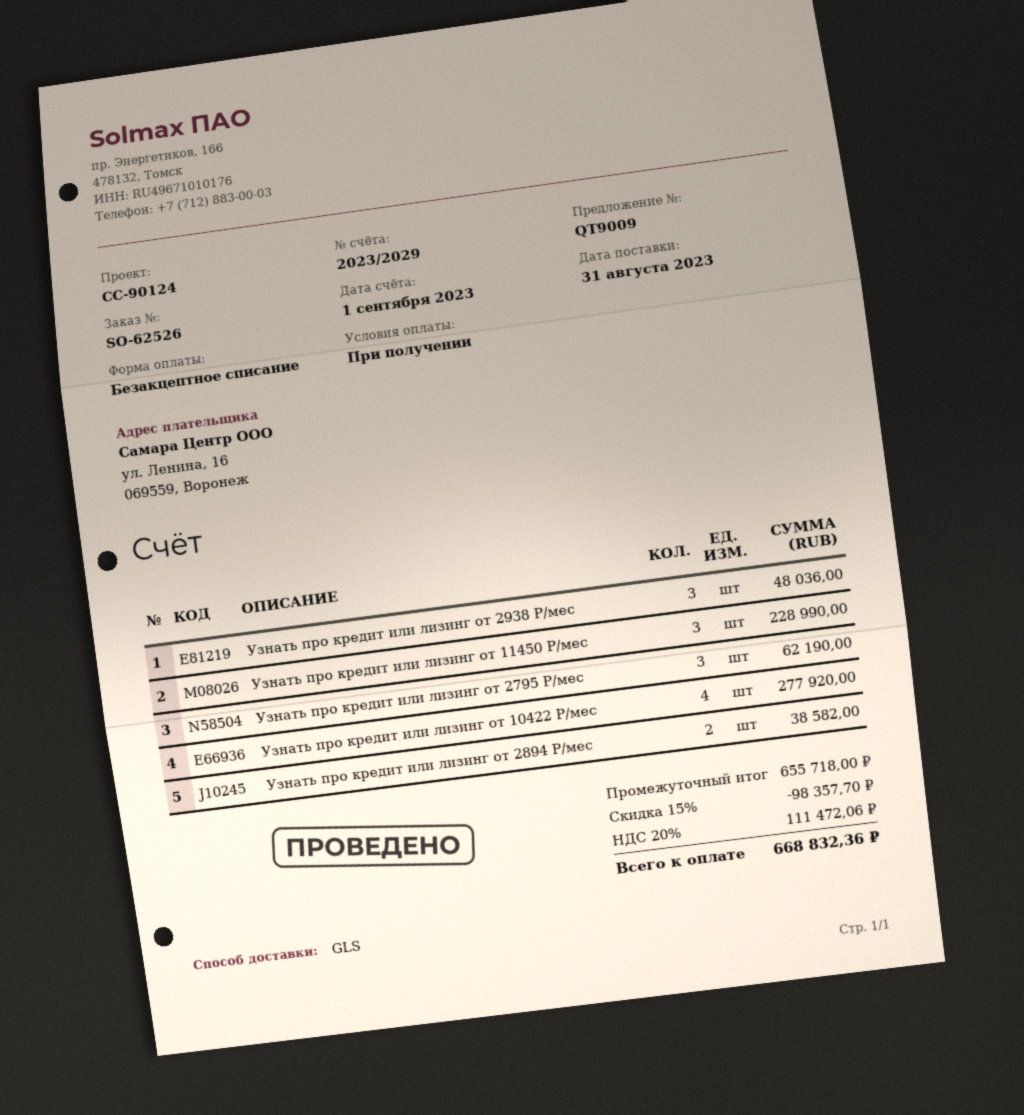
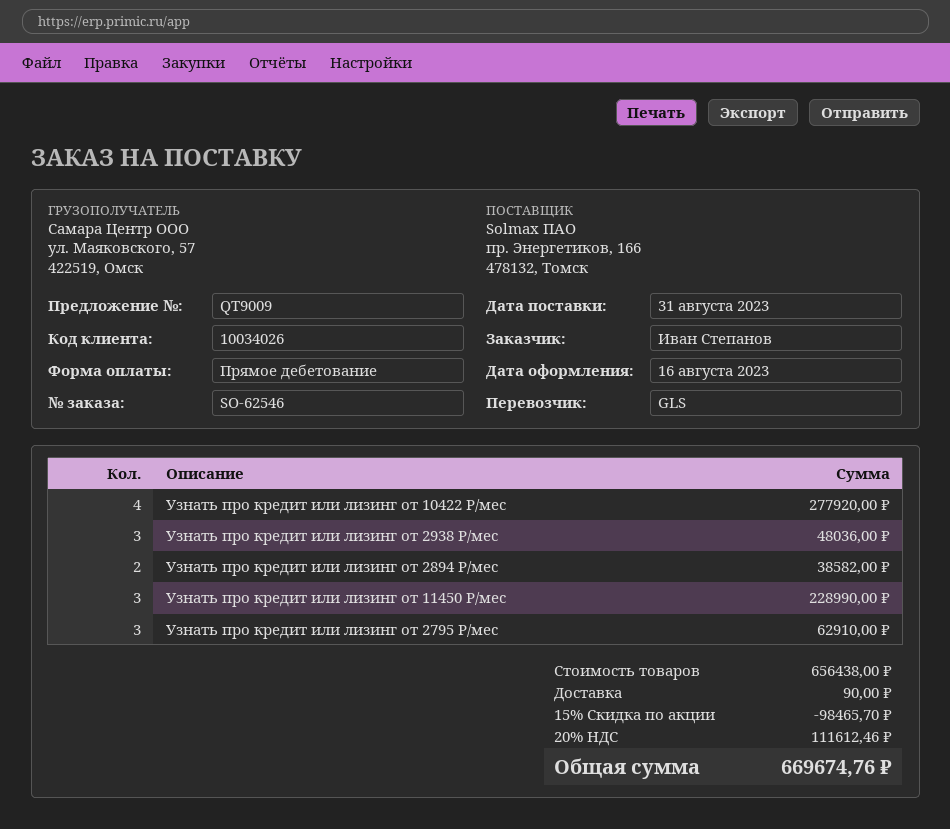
order number: SO-62526 -> SO-62546
Узнать про кредит или лизинг от 2795 Р/мес: 3 for 62190.00 -> 3 for 62910.00
subtotal: 655718.00 -> 656438.00
discount: 15% = 98357.70 -> 15% = 98465.70
shipping: none -> 90.00
tax: 20% = 111472.06 -> 20% = 111612.46
total: 668832.36 -> 669674.76

